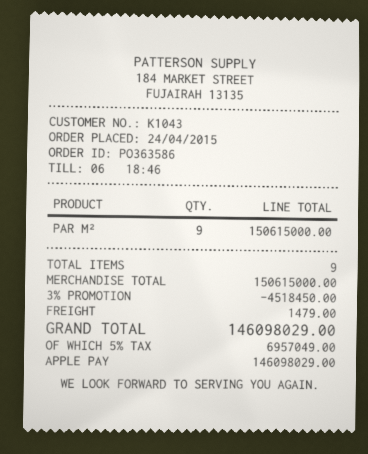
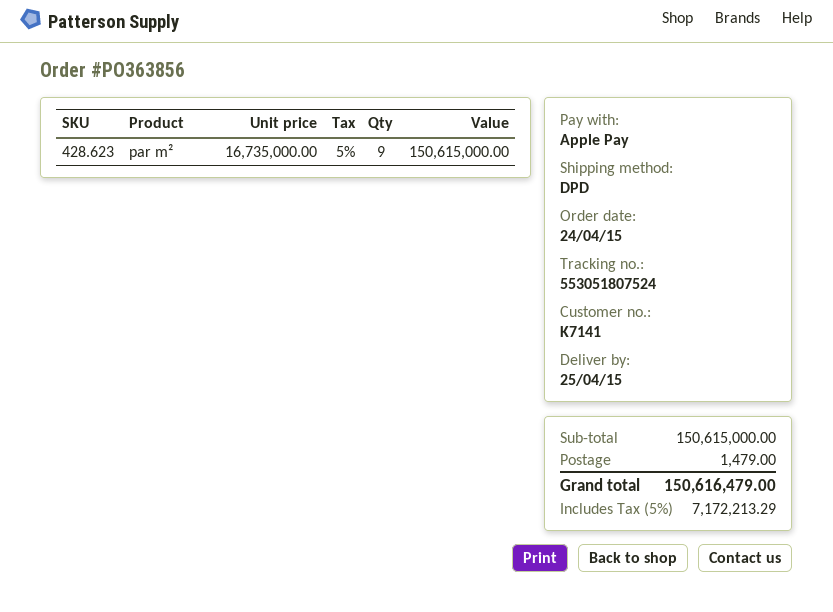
order number: PO363586 -> PO363856
customer number: K1043 -> K7141
discount: 3% = 4518450.00 -> none
tax: 5% = 6957049.00 -> 5% = 7172213.29
total: 146098029.00 -> 150616479.00

